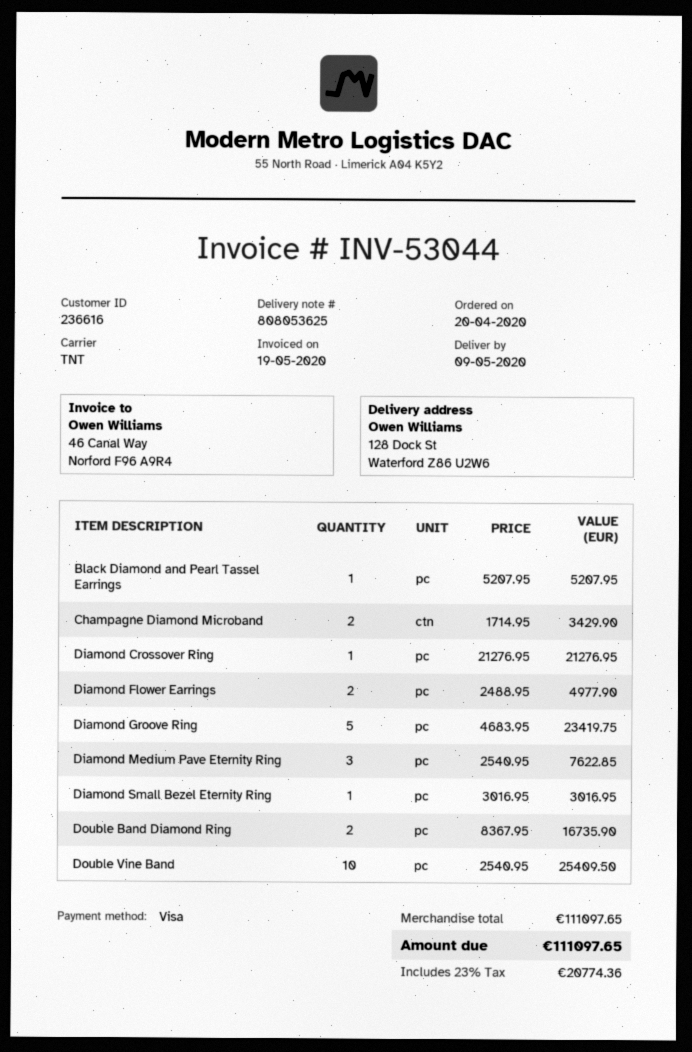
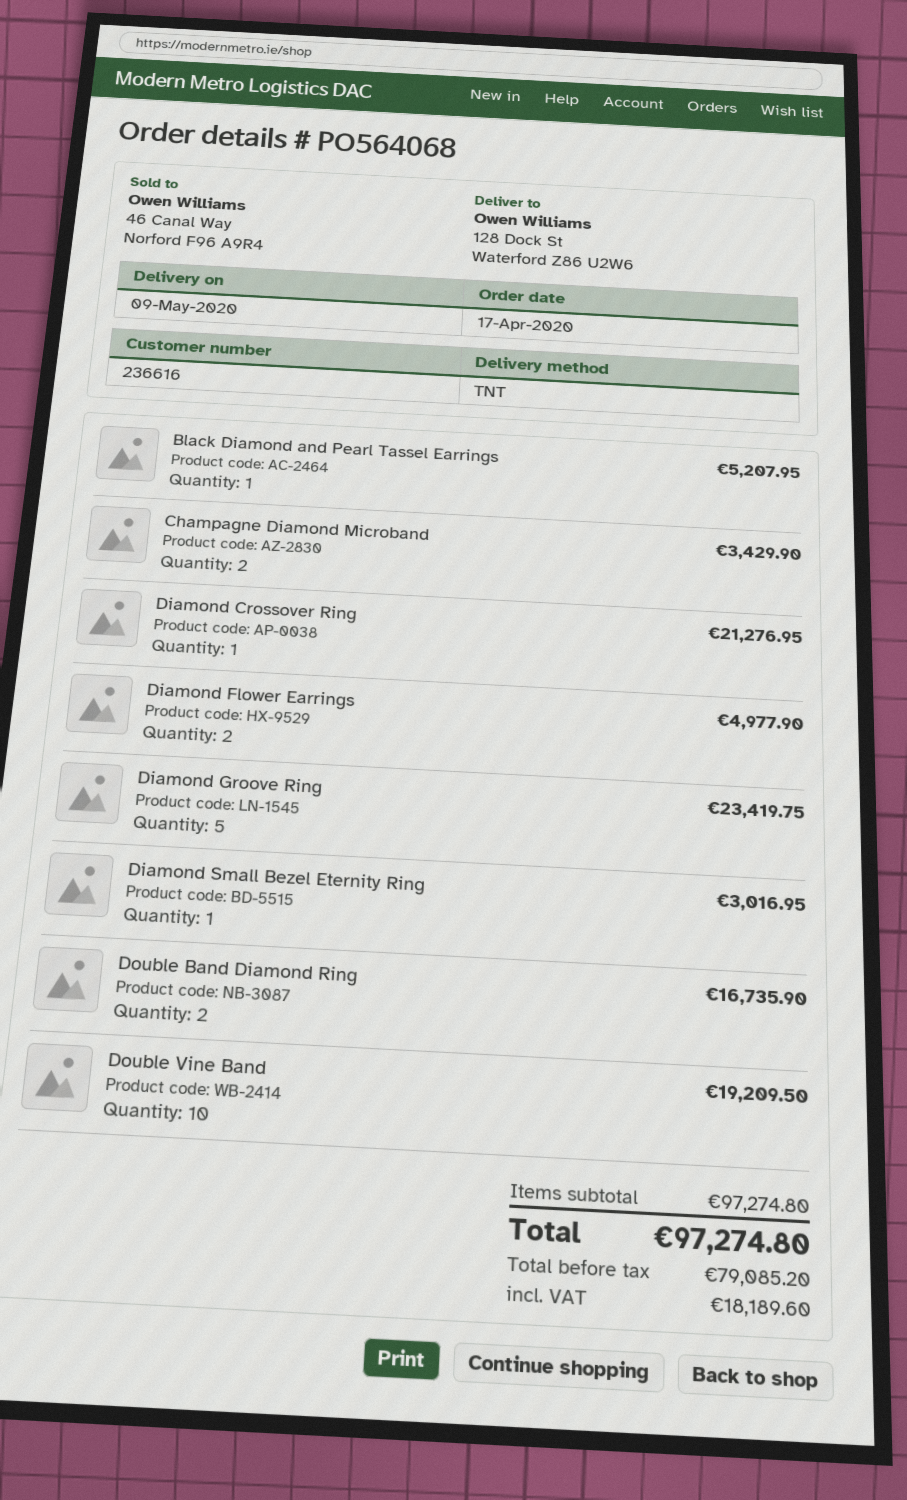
order date: 2020-04-20 -> 2020-04-17
Diamond Medium Pave Eternity Ring: 3 for 7622.85 -> none
Double Vine Band: 10 for 25409.50 -> 10 for 19209.50
subtotal: 111097.65 -> 97274.80
tax: 20774.36 -> 18189.60
total: 111097.65 -> 97274.80

